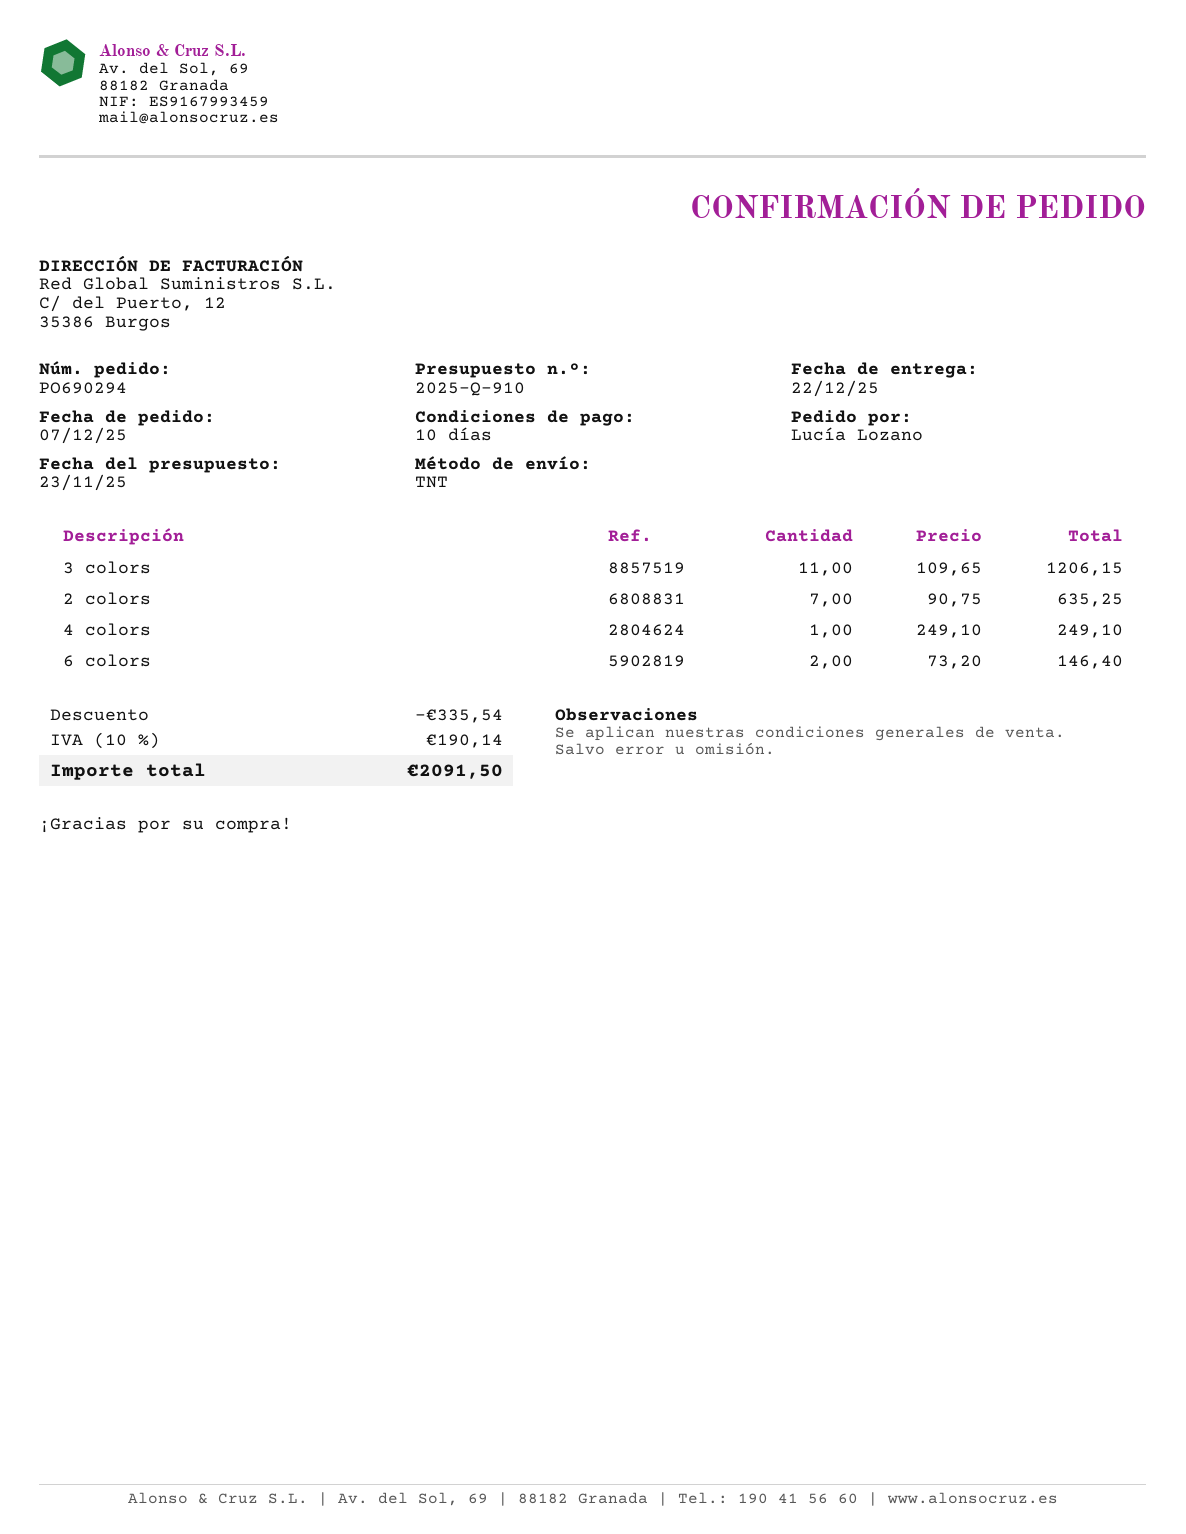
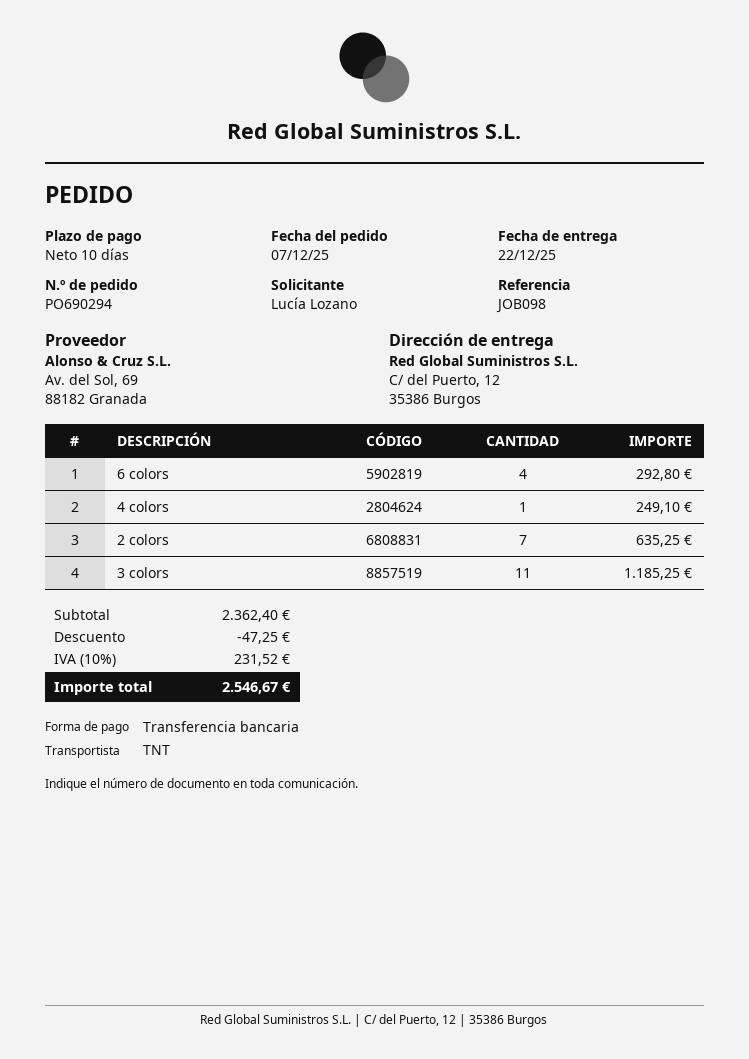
3 colors: 11 for 1206.15 -> 11 for 1185.25
6 colors: 2 for 146.40 -> 4 for 292.80
discount: 335.54 -> 47.25
tax: 10% = 190.14 -> 10% = 231.52
total: 2091.50 -> 2546.67

